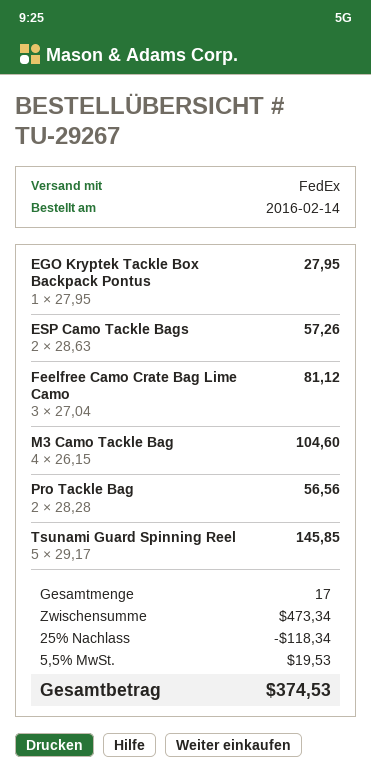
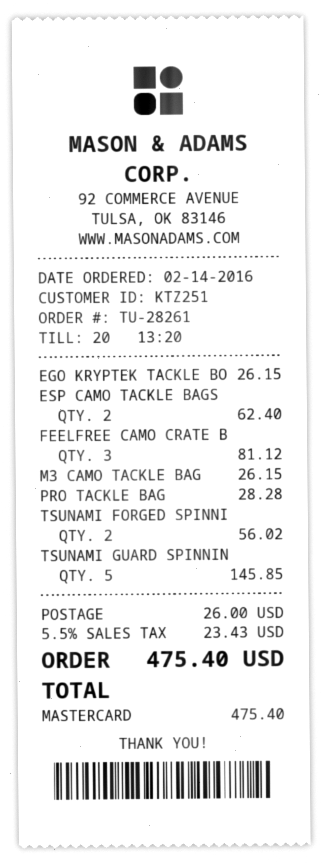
order number: TU-29267 -> TU-28261
EGO Kryptek Tackle Box Backpack Pontus: 1 for 27.95 -> 1 for 26.15
ESP Camo Tackle Bags: 2 for 57.26 -> 2 for 62.40
M3 Camo Tackle Bag: 4 for 104.60 -> 1 for 26.15
Pro Tackle Bag: 2 for 56.56 -> 1 for 28.28
TSUNAMI FORGED SPINNI: none -> 2 for 56.02
discount: 25% = 118.34 -> none
shipping: none -> 26.00
tax: 5.5% = 19.53 -> 5.5% = 23.43
total: 374.53 -> 475.40

